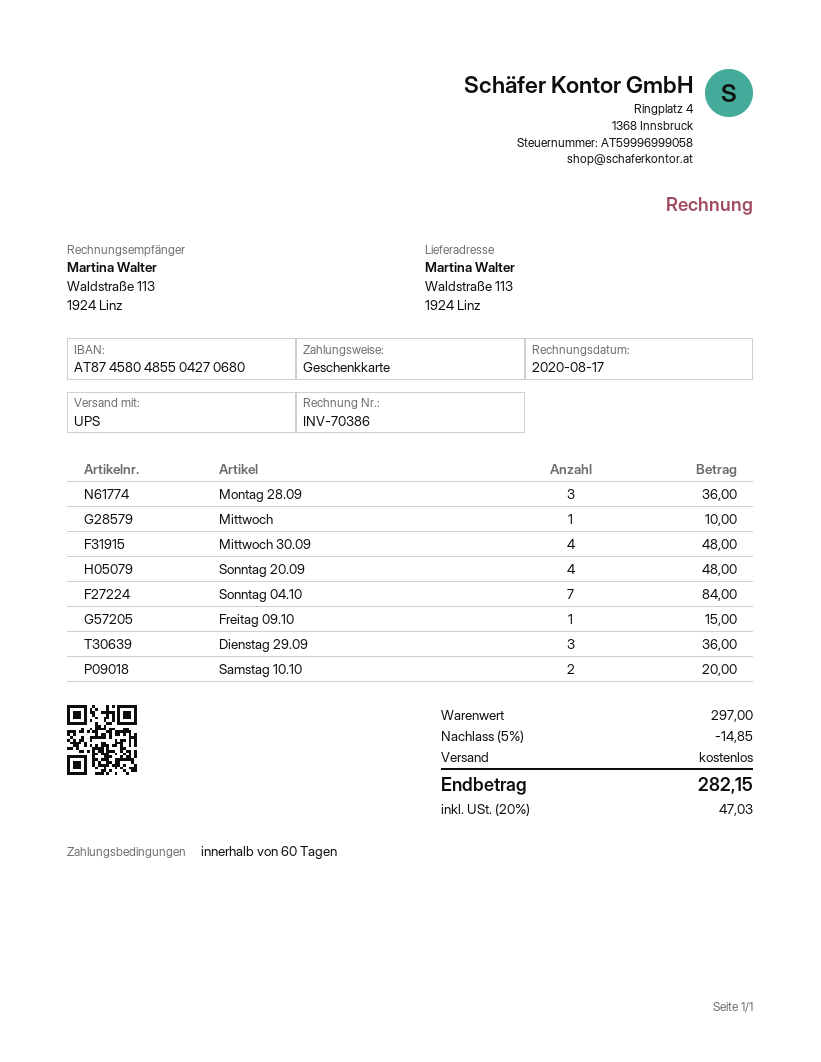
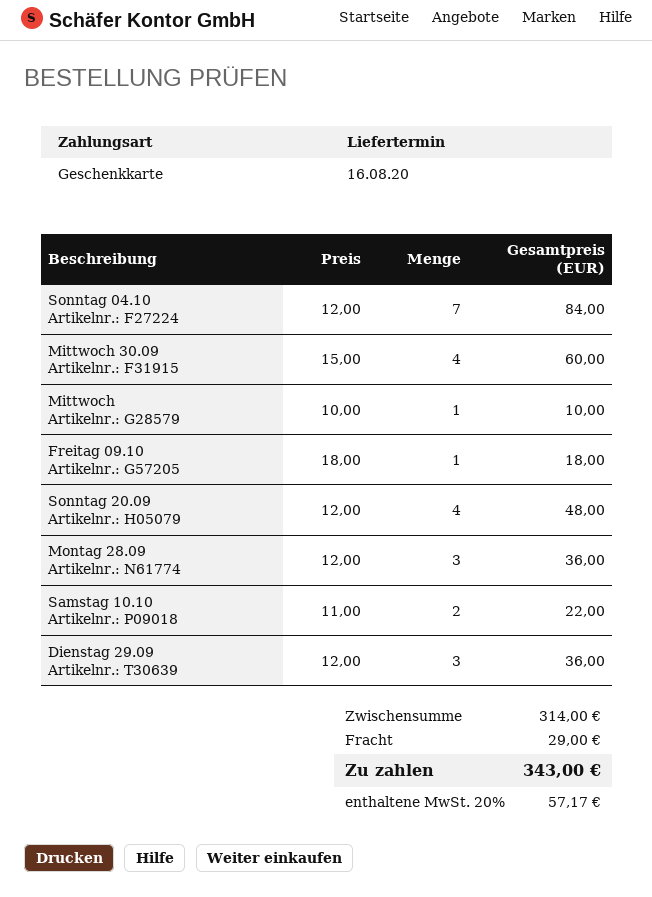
Mittwoch 30.09: 4 for 48.00 -> 4 for 60.00
Freitag 09.10: 1 for 15.00 -> 1 for 18.00
Samstag 10.10: 2 for 20.00 -> 2 for 22.00
subtotal: 297.00 -> 314.00
discount: 5% = 14.85 -> none
shipping: 0.00 -> 29.00
tax: 20% = 47.03 -> 20% = 57.17
total: 282.15 -> 343.00

